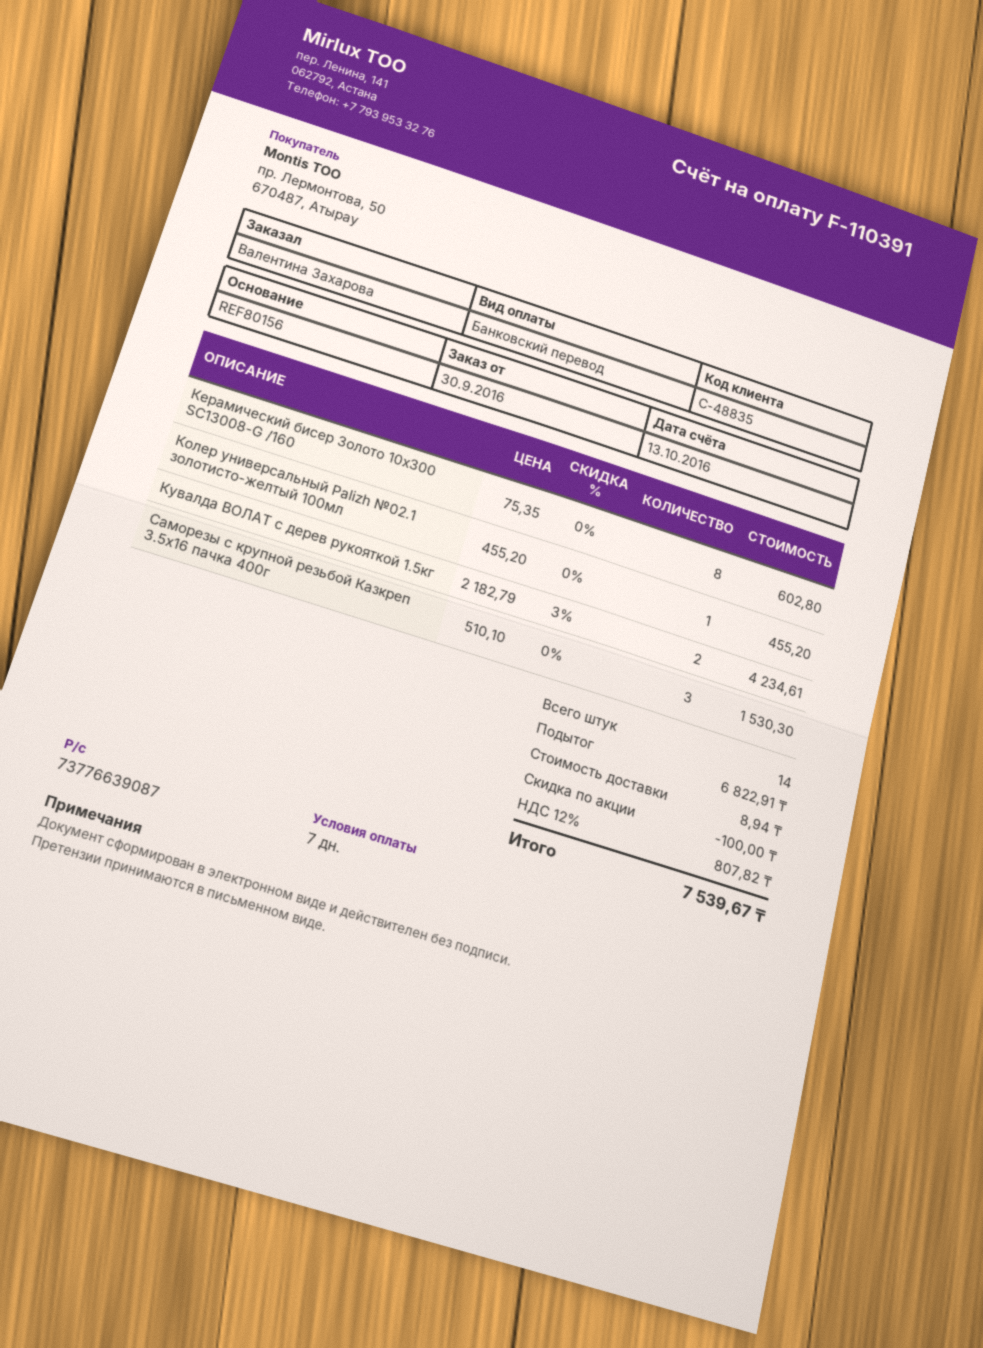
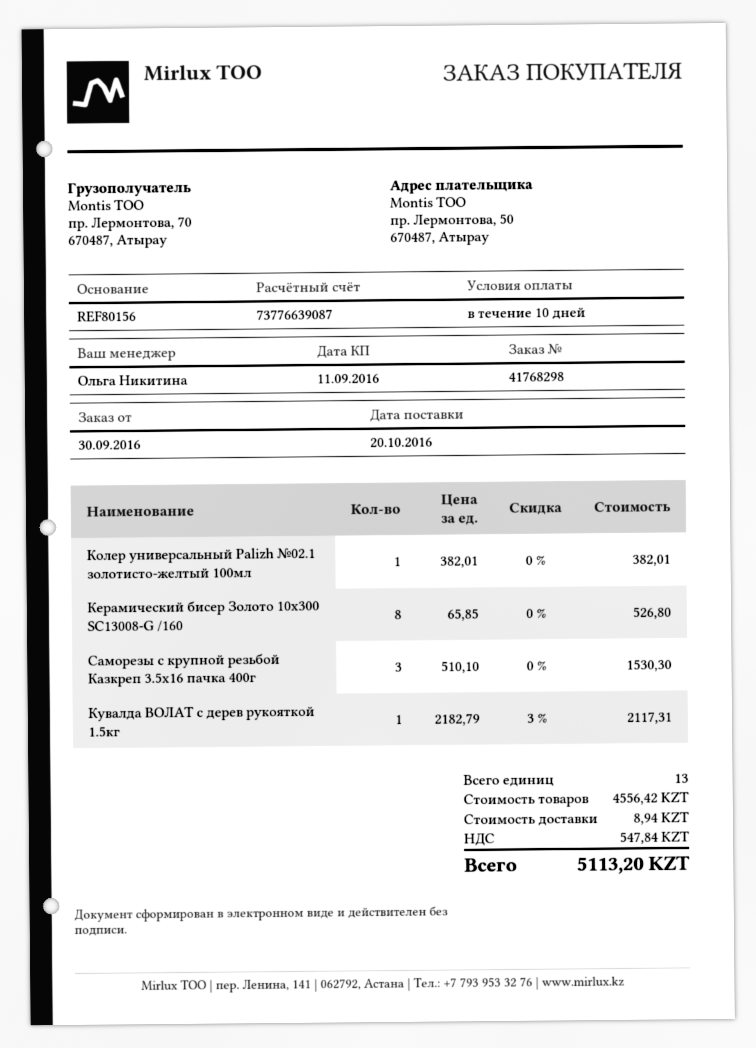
payment terms: 7 days -> 10 days
Керамический бисер Золото 10x300 SC13008-G /160: 8 x 75.35 = 602.80 -> 8 x 65.85 = 526.80
Колер универсальный Palizh №02.1 золотисто-желтый 100мл: 1 x 455.20 = 455.20 -> 1 x 382.01 = 382.01
Кувалда ВОЛАТ с дерев рукояткой 1.5кг: 2 x 2182.79 - 3% = 4234.61 -> 1 x 2182.79 - 3% = 2117.31
total quantity: 14 -> 13
subtotal: 6822.91 -> 4556.42
discount: 100.00 -> none
tax: 807.82 -> 547.84
total: 7539.67 -> 5113.20

